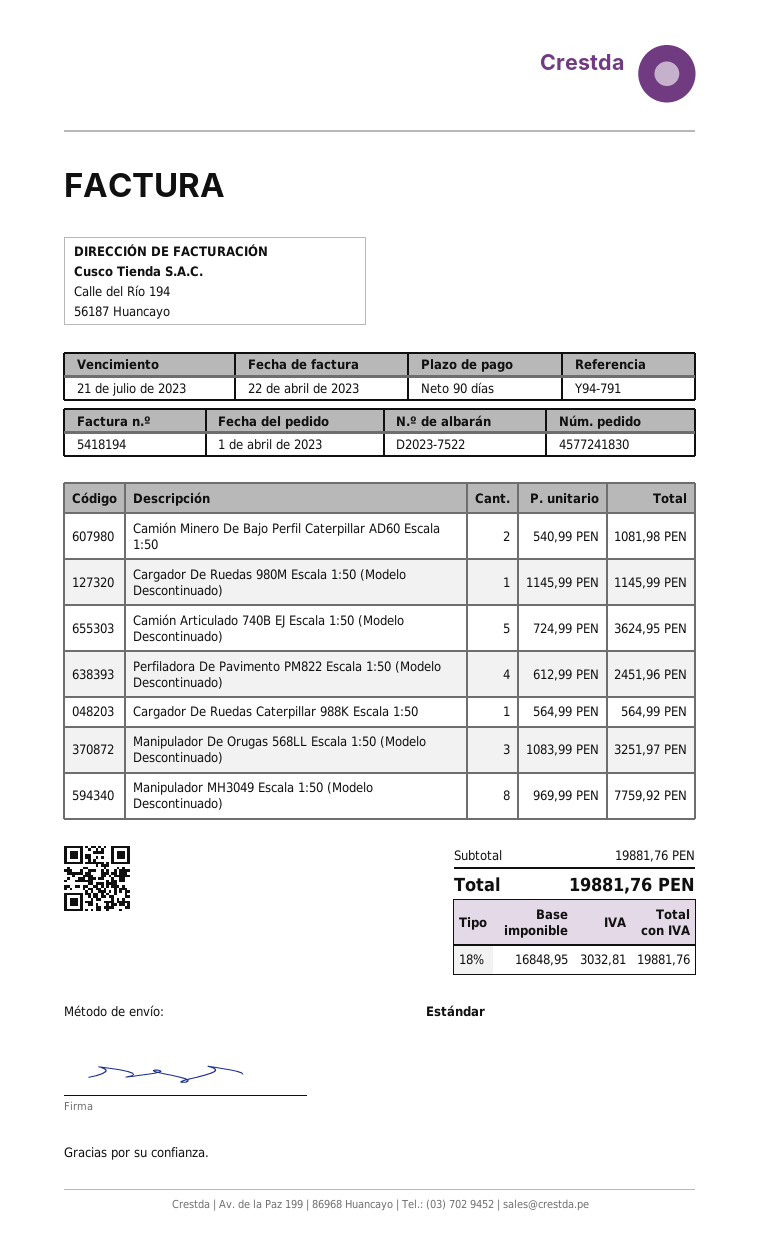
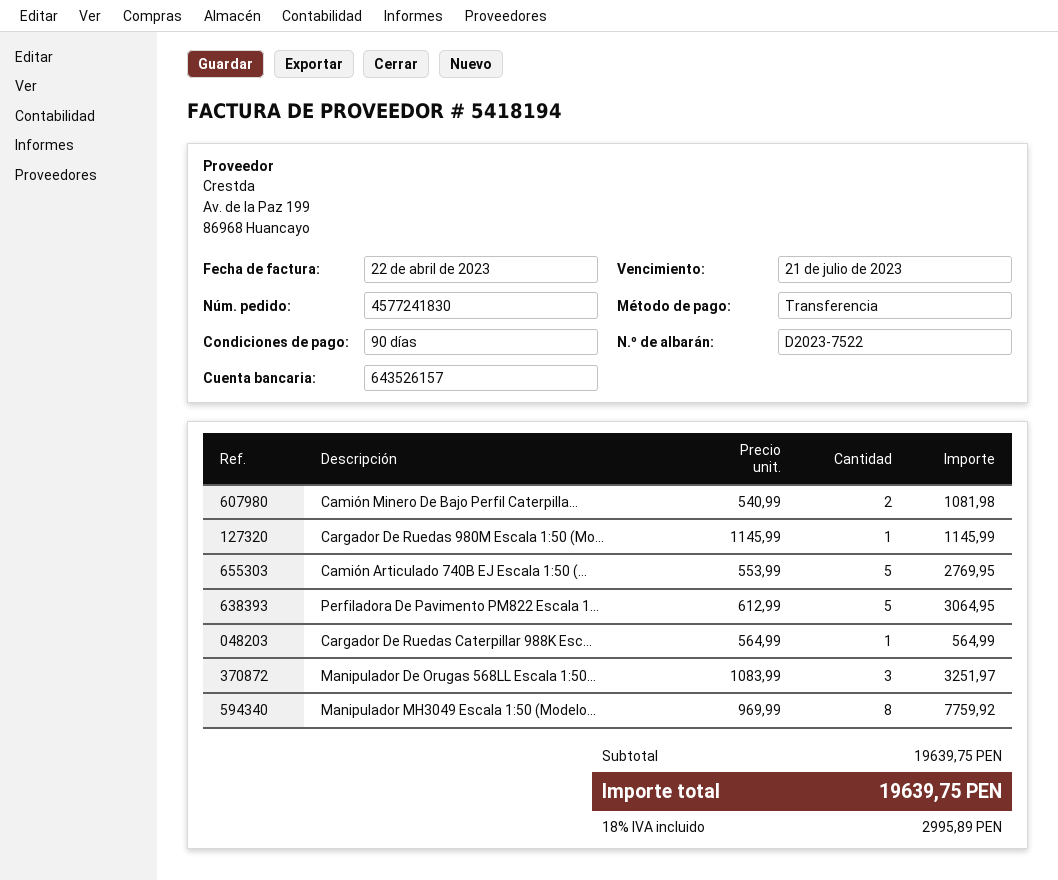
Camión Articulado 740B EJ Escala 1:50 (Modelo Descontinuado): 5 x 724.99 = 3624.95 -> 5 x 553.99 = 2769.95
Perfiladora De Pavimento PM822 Escala 1:50 (Modelo Descontinuado): 4 x 612.99 = 2451.96 -> 5 x 612.99 = 3064.95
subtotal: 19881.76 -> 19639.75
tax: 18% = 3032.81 -> 18% = 2995.89
total: 19881.76 -> 19639.75

